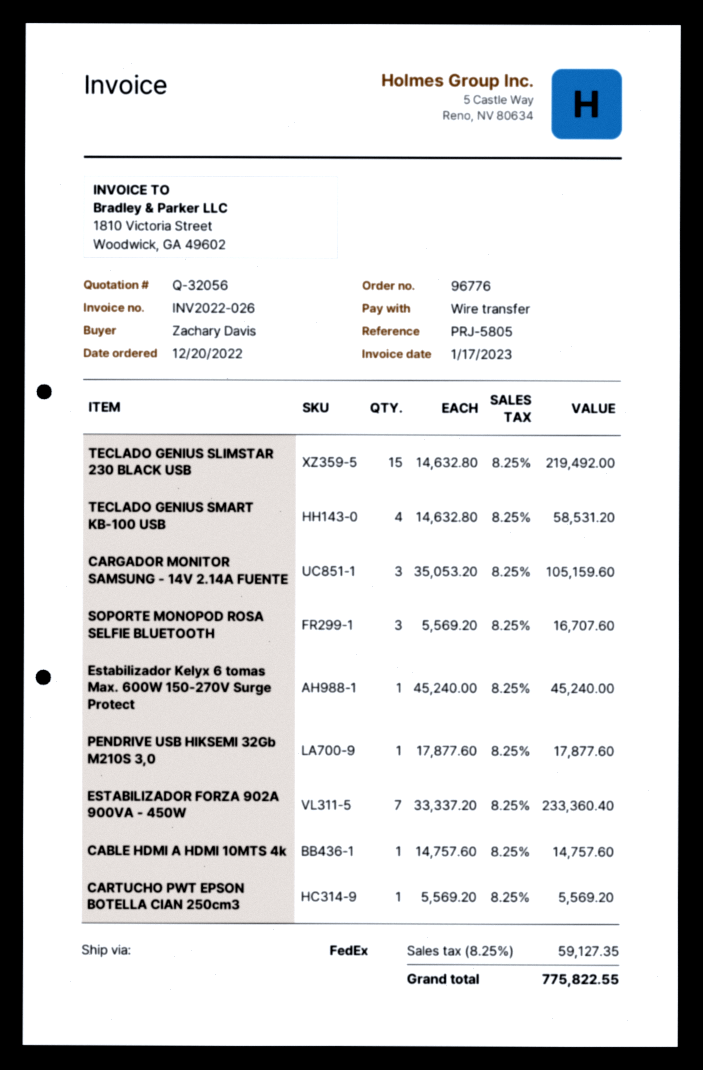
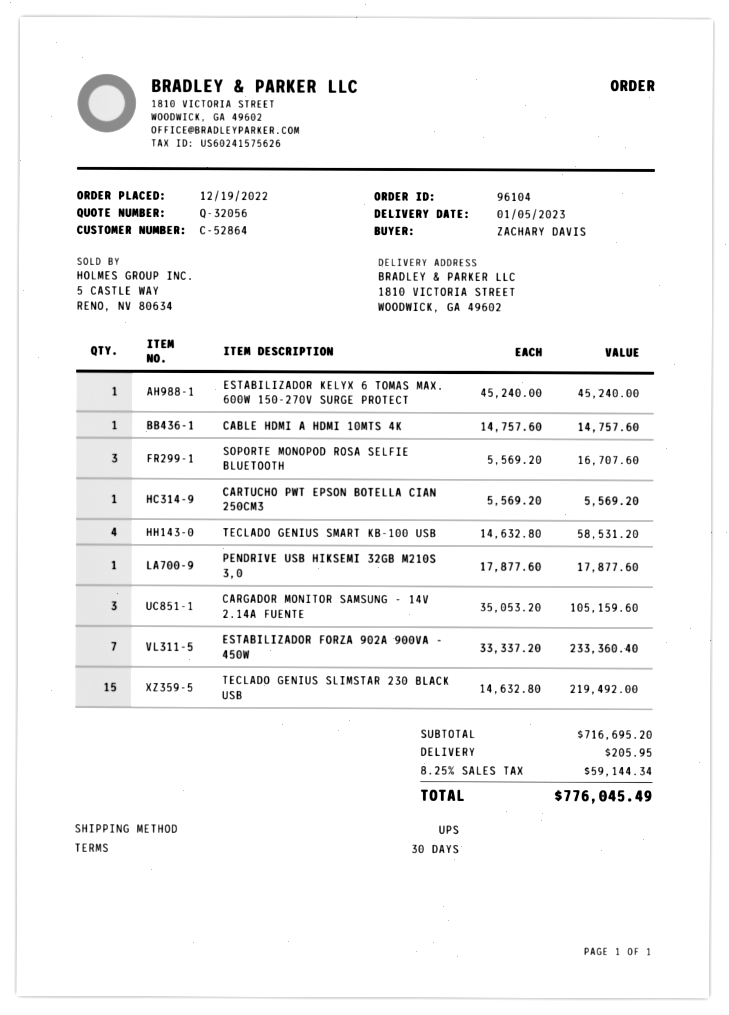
order number: 96776 -> 96104
order date: 2022-12-20 -> 2022-12-19
shipping method: FedEx -> UPS
shipping: none -> 205.95
tax: 8.25% = 59127.35 -> 8.25% = 59144.34
total: 775822.55 -> 776045.49

